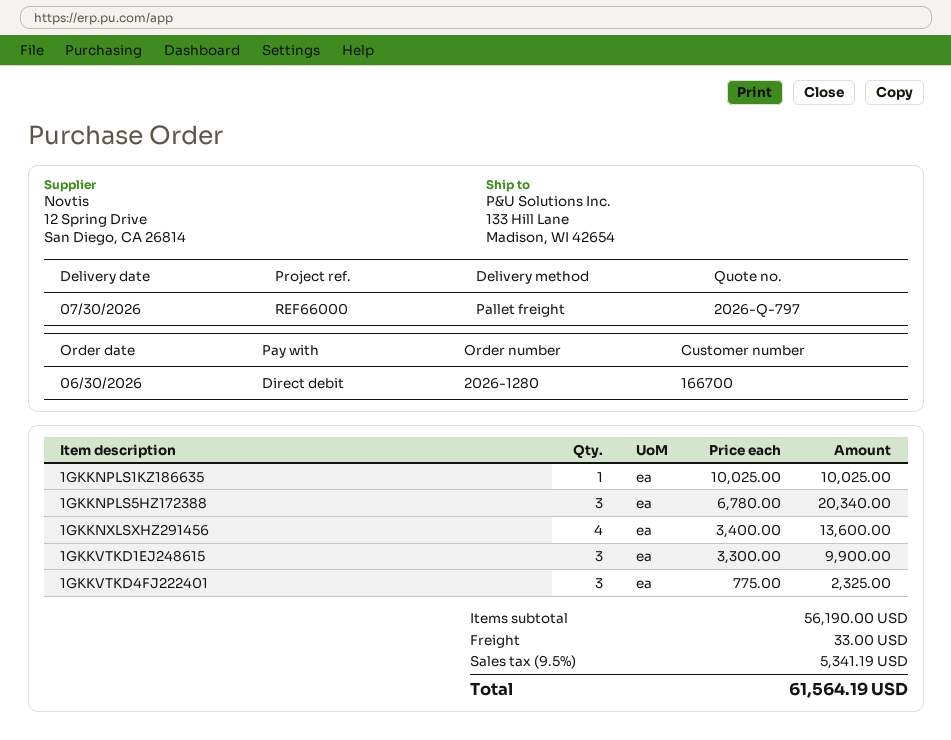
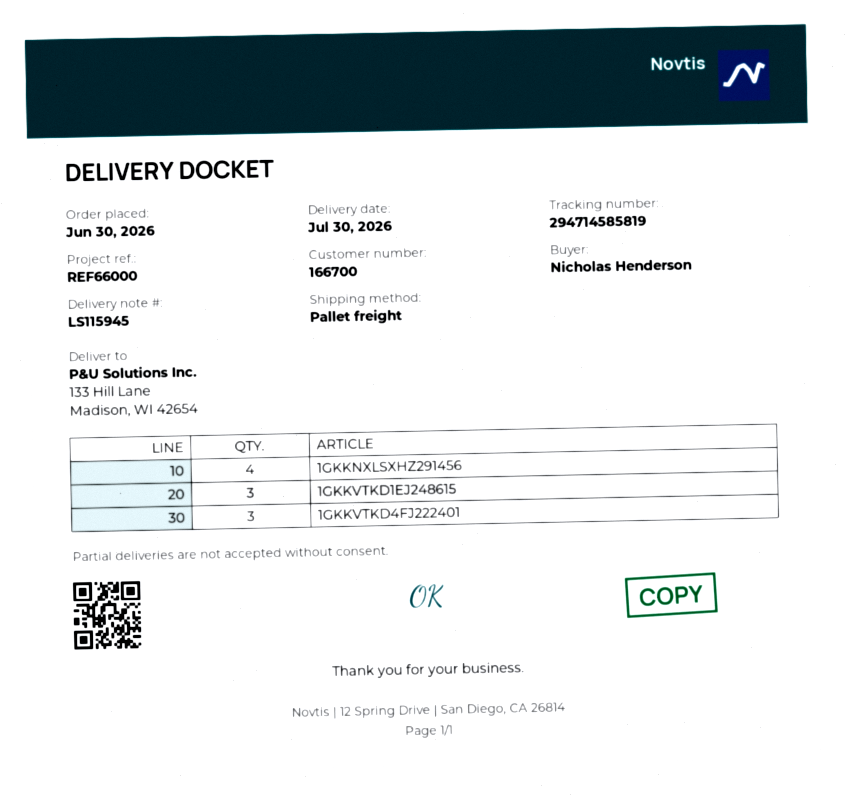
1GKKNPLS1KZ186635: 1 -> none
1GKKNPLS5HZ172388: 3 -> none

